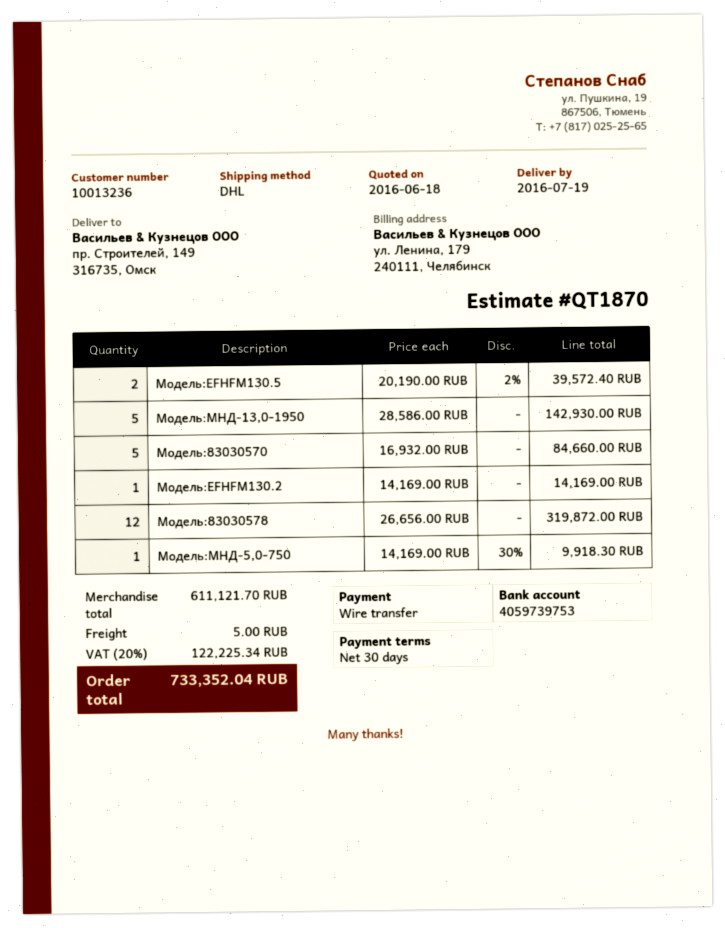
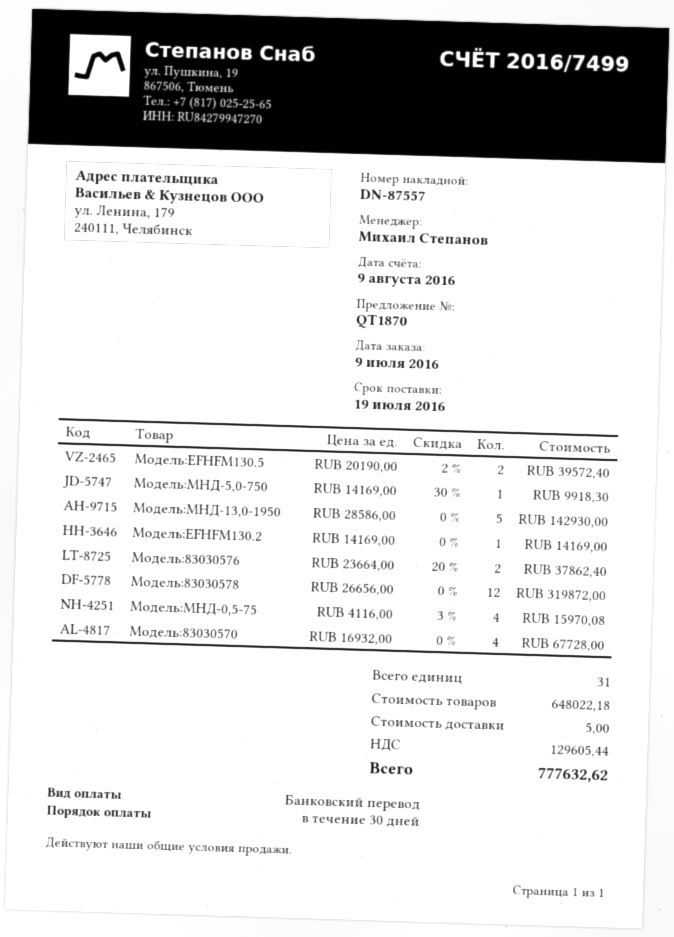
Модель:83030570: 5 x 16932.00 = 84660.00 -> 4 x 16932.00 = 67728.00
Модель:83030576: none -> 2 x 23664.00 - 20% = 37862.40
Модель:МНД-0,5-75: none -> 4 x 4116.00 - 3% = 15970.08
subtotal: 611121.70 -> 648022.18
tax: 122225.34 -> 129605.44
total: 733352.04 -> 777632.62

